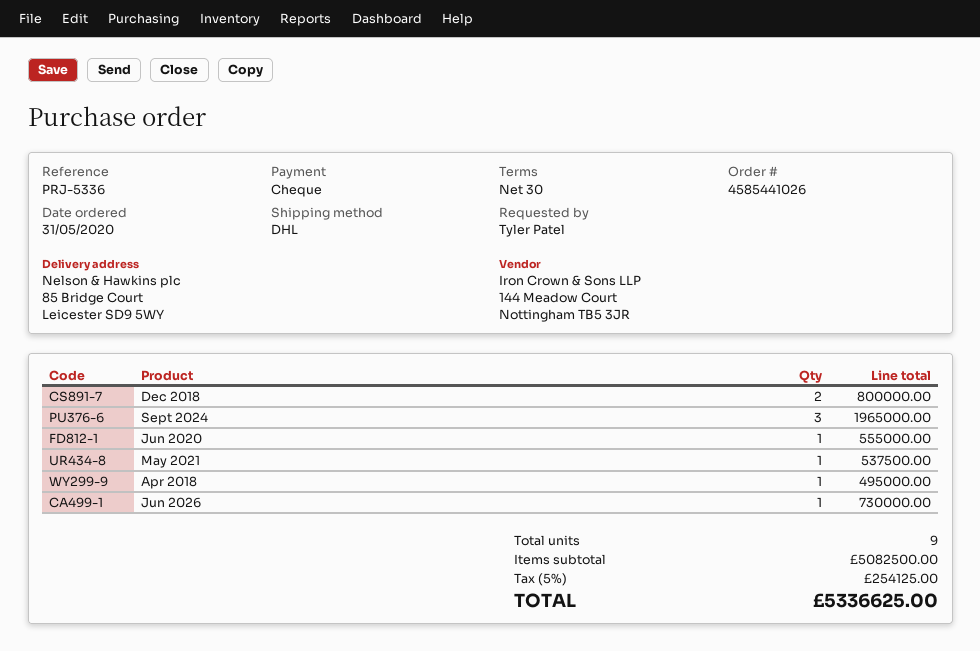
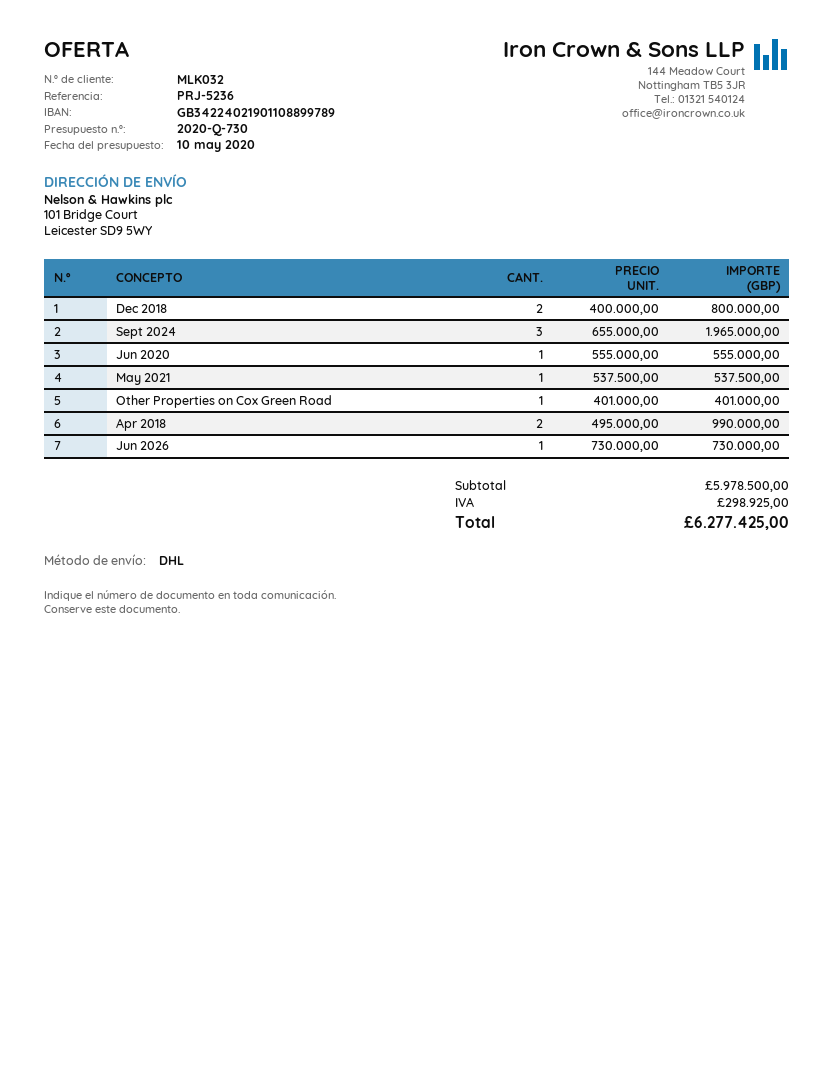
reference: PRJ-5336 -> PRJ-5236
ship to: 85 Bridge Court, Leicester SD9 5WY -> 101 Bridge Court, Leicester SD9 5WY
Apr 2018: 1 for 495000.00 -> 2 for 990000.00
Other Properties on Cox Green Road: none -> 1 for 401000.00
subtotal: 5082500.00 -> 5978500.00
tax: 254125.00 -> 298925.00
total: 5336625.00 -> 6277425.00

